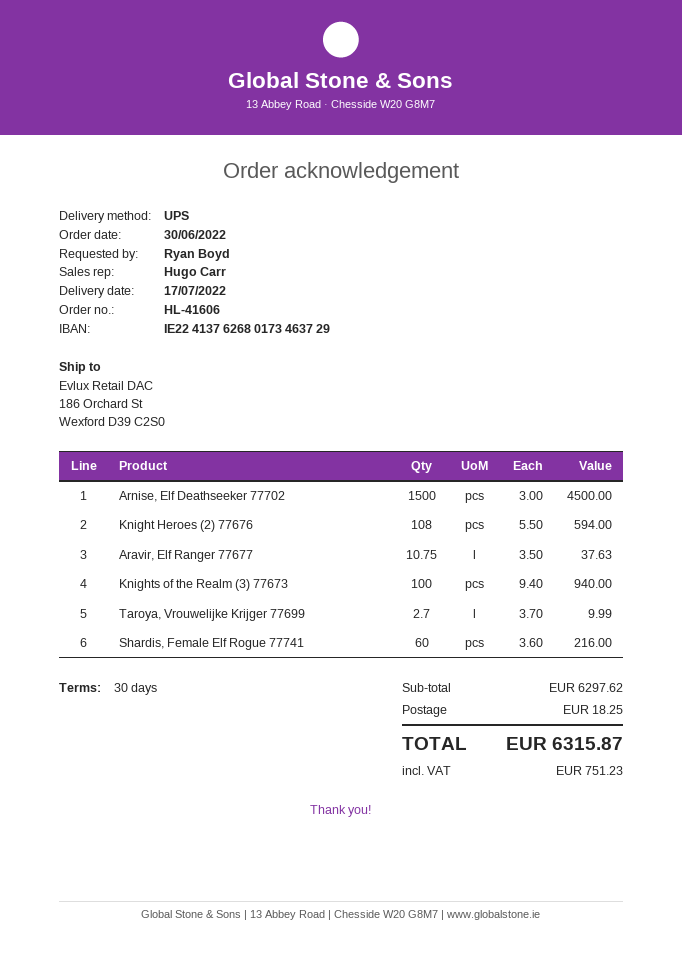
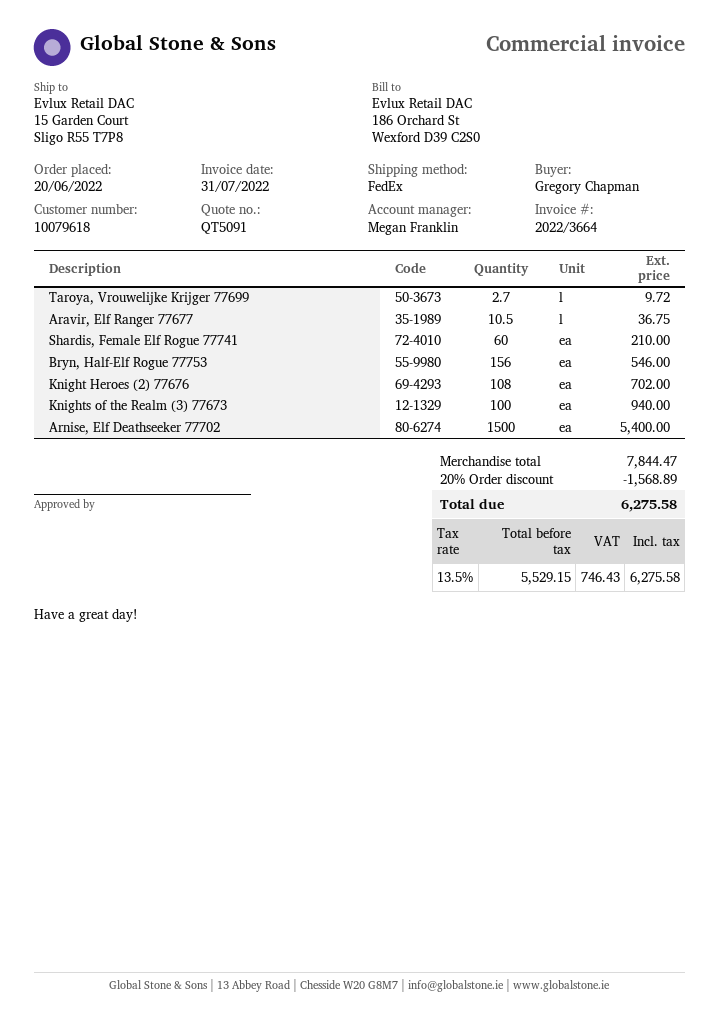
order date: 2022-06-30 -> 2022-06-20
ordered by: Ryan Boyd -> Gregory Chapman
sales rep: Hugo Carr -> Megan Franklin
shipping method: UPS -> FedEx
ship to: 186 Orchard St, Wexford D39 C2S0 -> 15 Garden Court, Sligo R55 T7P8
Arnise, Elf Deathseeker 77702: 1500 for 4500.00 -> 1500 for 5400.00
Knight Heroes (2) 77676: 108 for 594.00 -> 108 for 702.00
Aravir, Elf Ranger 77677: 10.75 for 37.63 -> 10.5 for 36.75
Taroya, Vrouwelijke Krijger 77699: 2.7 for 9.99 -> 2.7 for 9.72
Shardis, Female Elf Rogue 77741: 60 for 216.00 -> 60 for 210.00
Bryn, Half-Elf Rogue 77753: none -> 156 for 546.00
subtotal: 6297.62 -> 7844.47
discount: none -> 20% = 1568.89
shipping: 18.25 -> none
tax: 751.23 -> 746.43
total: 6315.87 -> 6275.58

